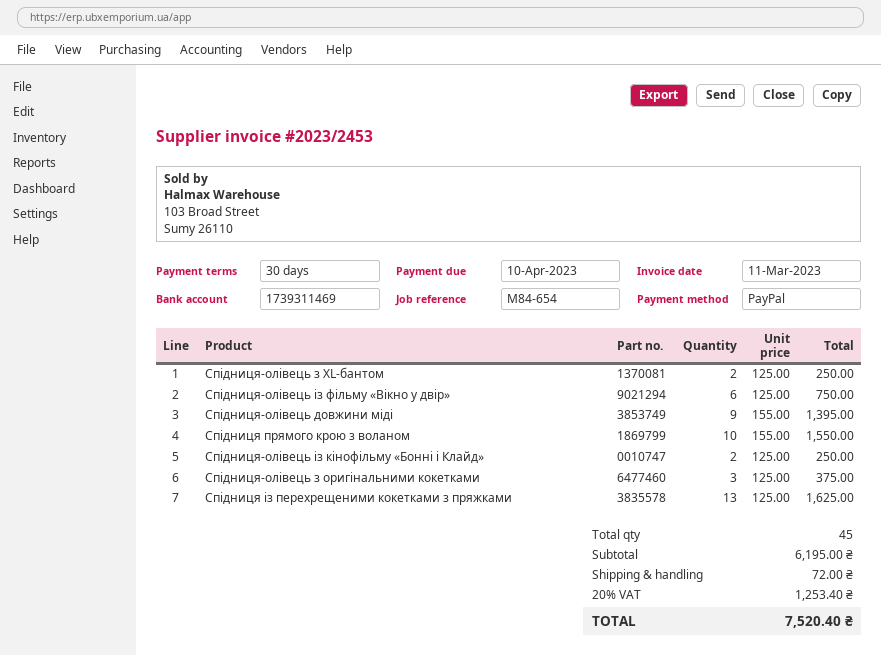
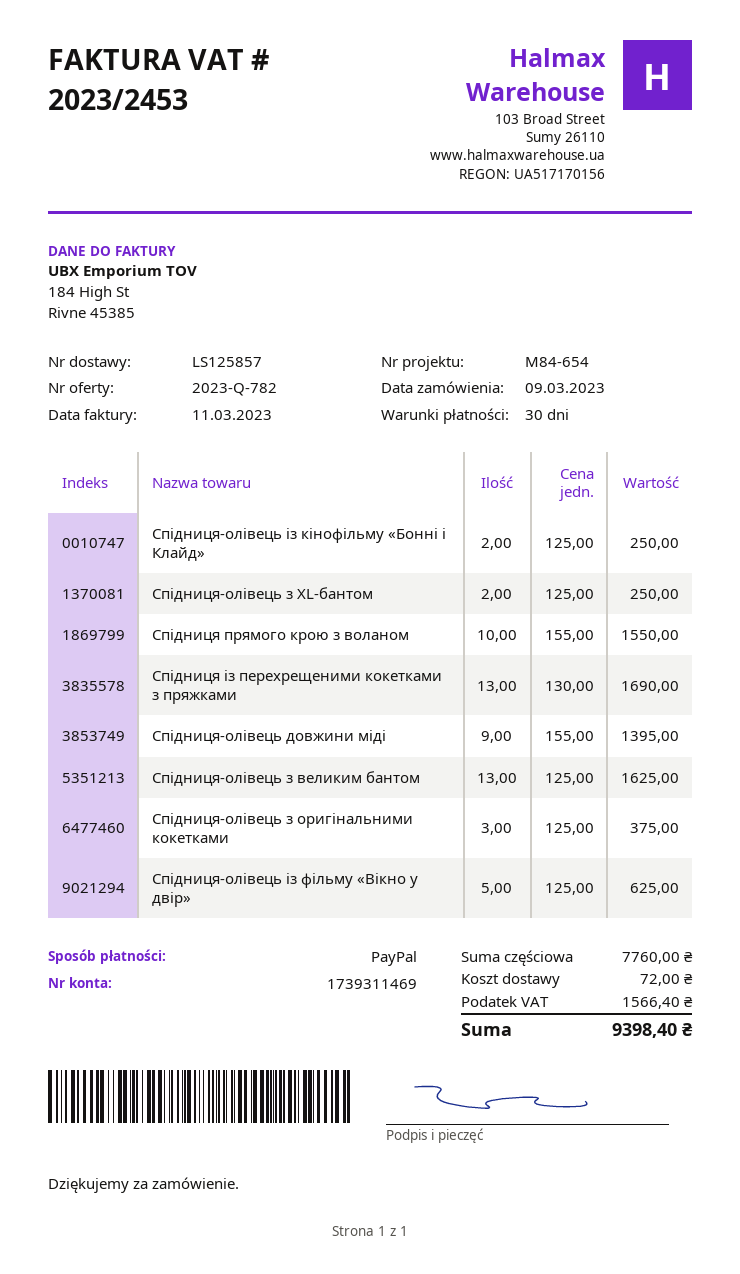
Спідниця-олівець із фільму «Вікно у двір»: 6 x 125.00 = 750.00 -> 5 x 125.00 = 625.00
Спідниця із перехрещеними кокетками з пряжками: 13 x 125.00 = 1625.00 -> 13 x 130.00 = 1690.00
Спідниця-олівець з великим бантом: none -> 13 x 125.00 = 1625.00
subtotal: 6195.00 -> 7760.00
tax: 1253.40 -> 1566.40
total: 7520.40 -> 9398.40

